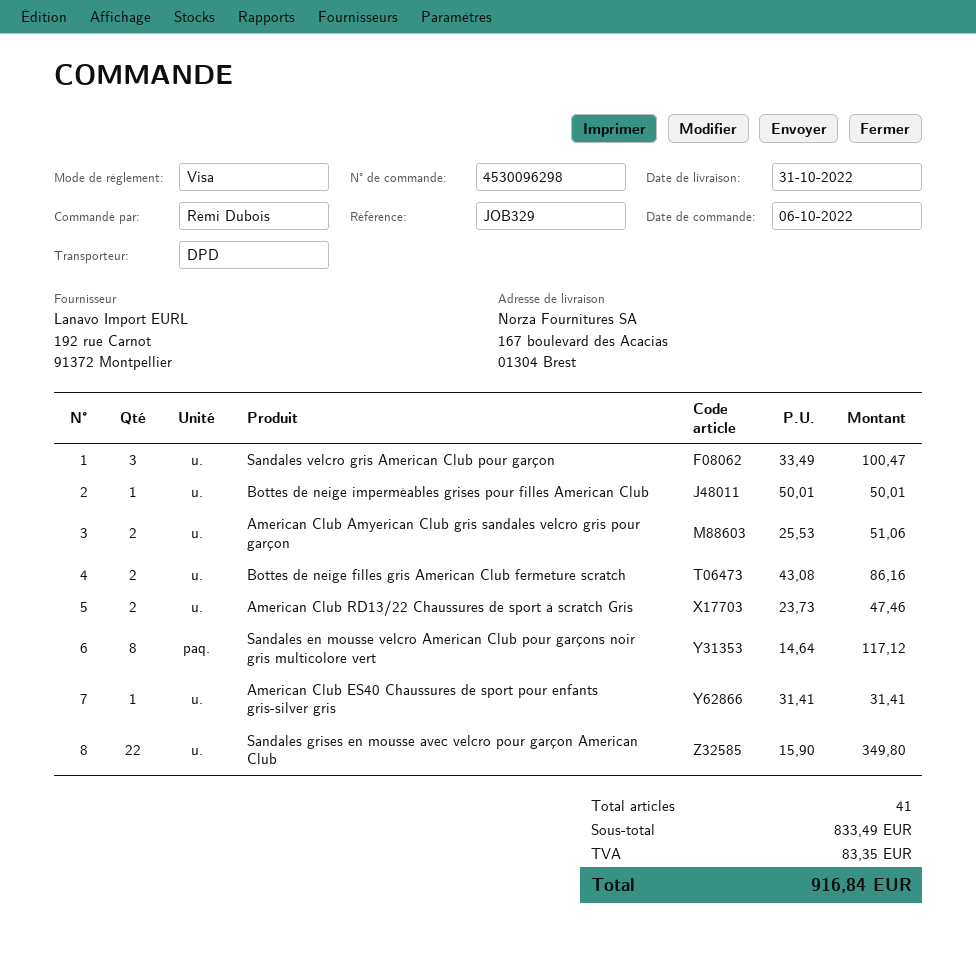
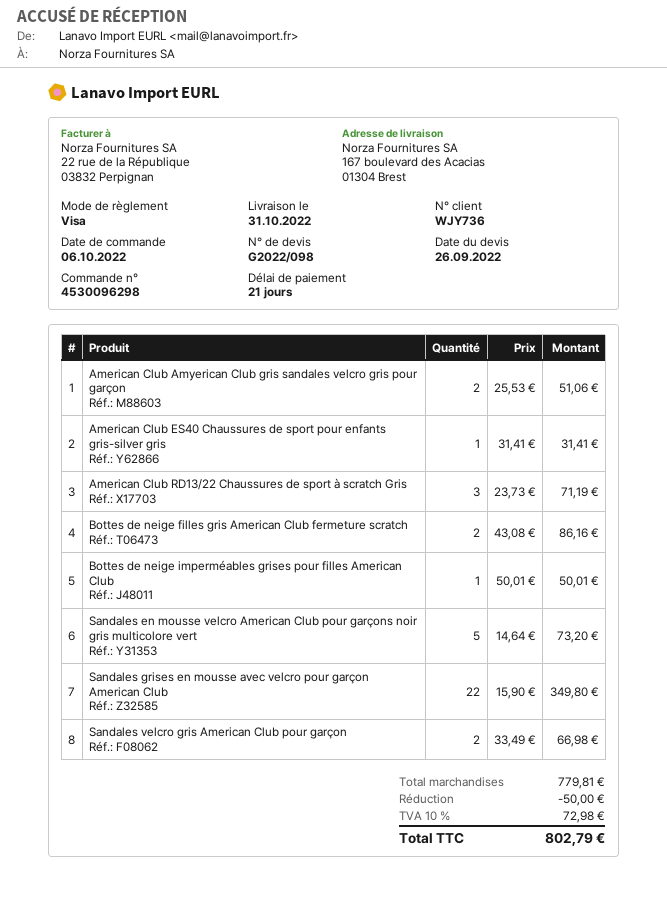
Sandales velcro gris American Club pour garçon: 3 x 33.49 = 100.47 -> 2 x 33.49 = 66.98
American Club RD13/22 Chaussures de sport à scratch Gris: 2 x 23.73 = 47.46 -> 3 x 23.73 = 71.19
Sandales en mousse velcro American Club pour garçons noir gris multicolore vert: 8 x 14.64 = 117.12 -> 5 x 14.64 = 73.20
subtotal: 833.49 -> 779.81
discount: none -> 50.00
tax: 83.35 -> 72.98
total: 916.84 -> 802.79

